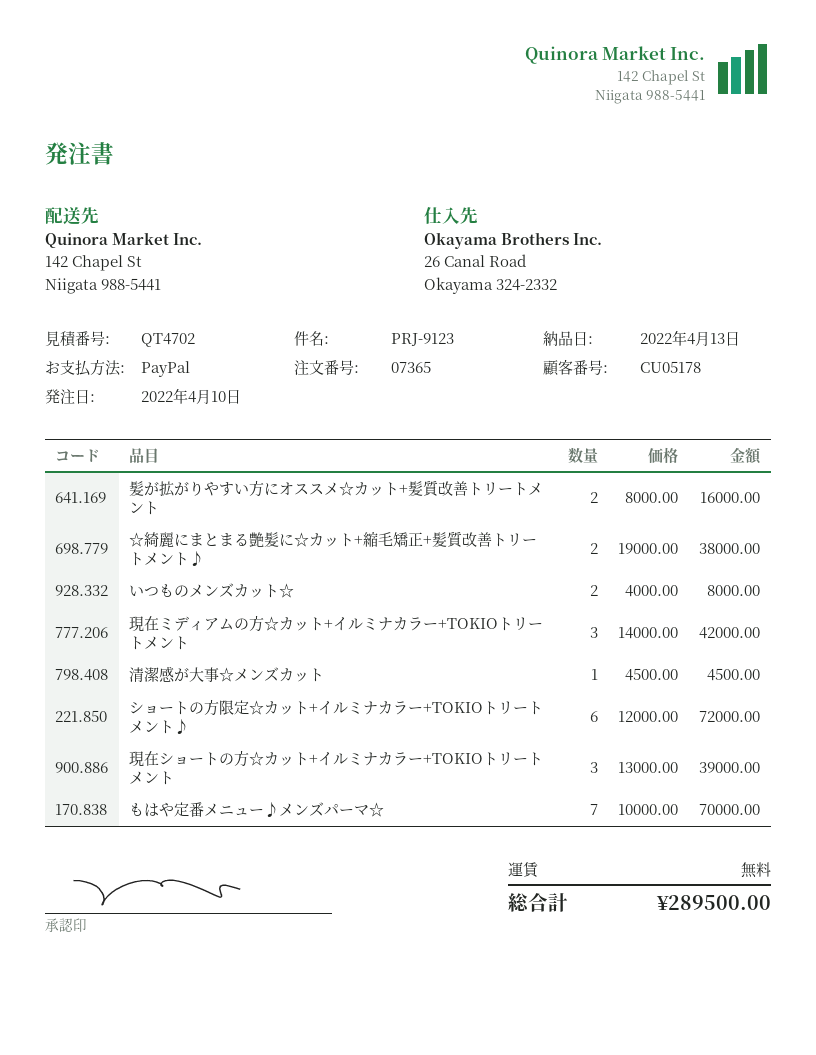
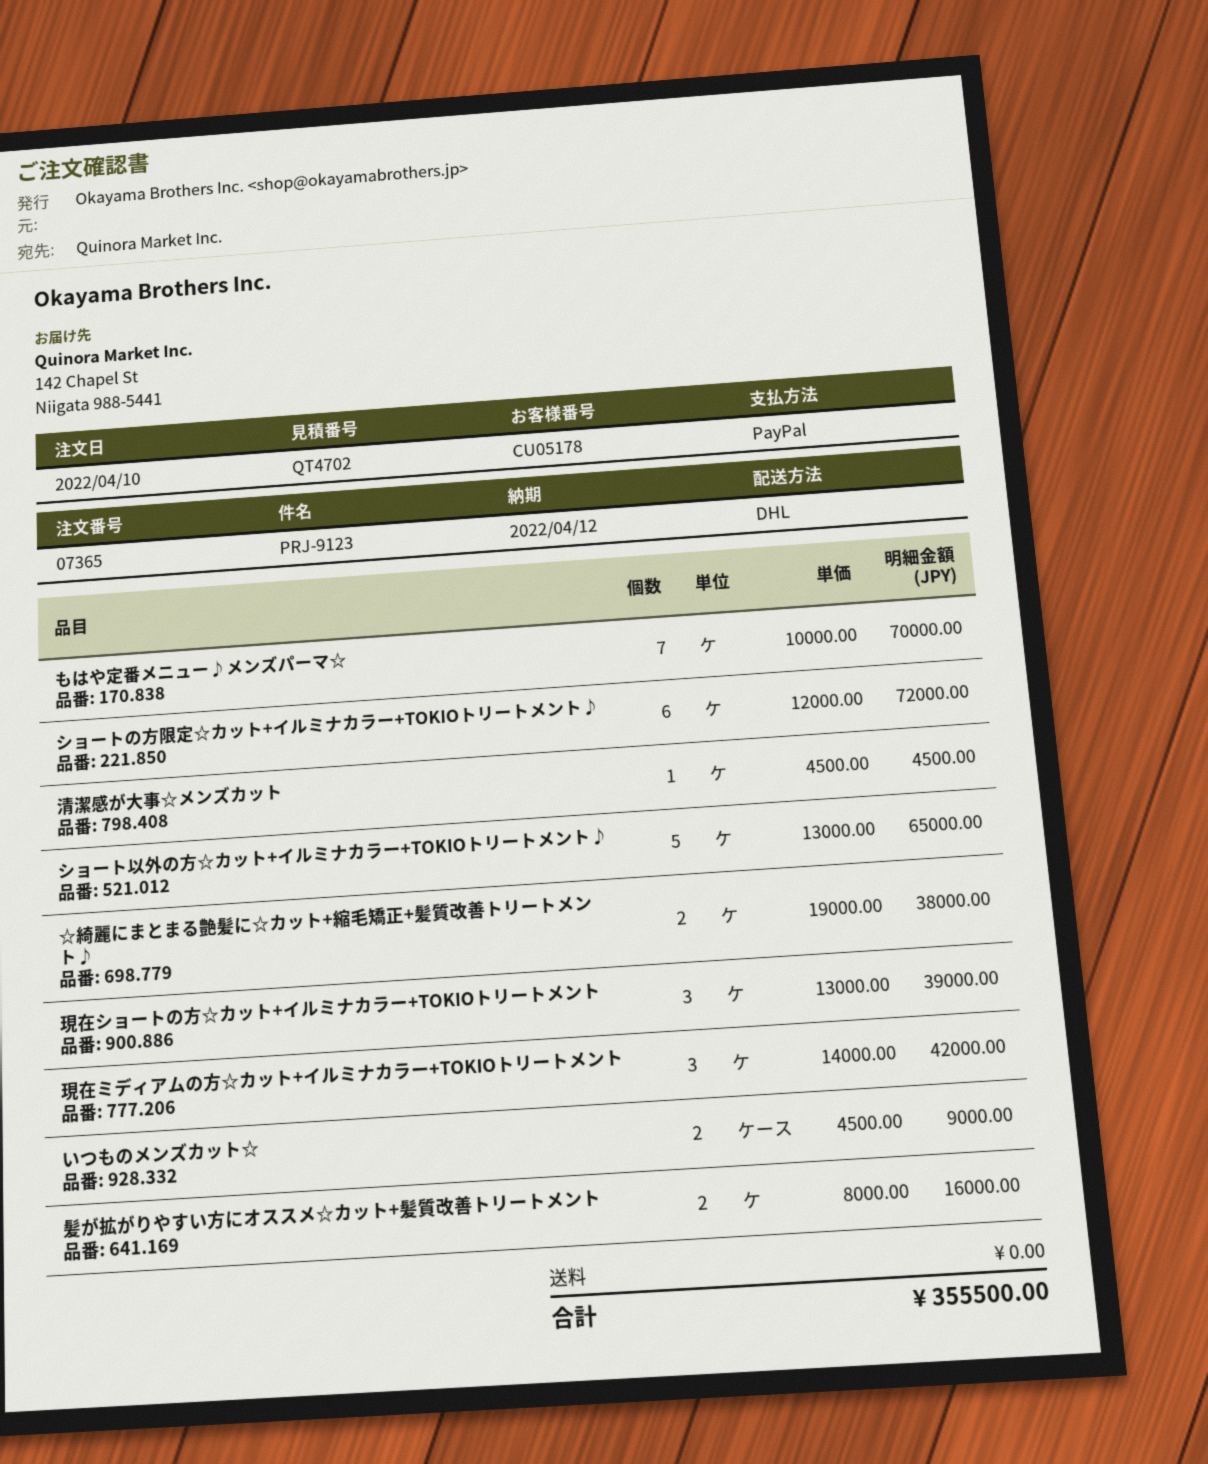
delivery date: 2022-04-13 -> 2022-04-12
いつものメンズカット☆: 2 x 4000.00 = 8000.00 -> 2 x 4500.00 = 9000.00
ショート以外の方☆カット+イルミナカラー+TOKIOトリートメント♪: none -> 5 x 13000.00 = 65000.00
total: 289500.00 -> 355500.00

